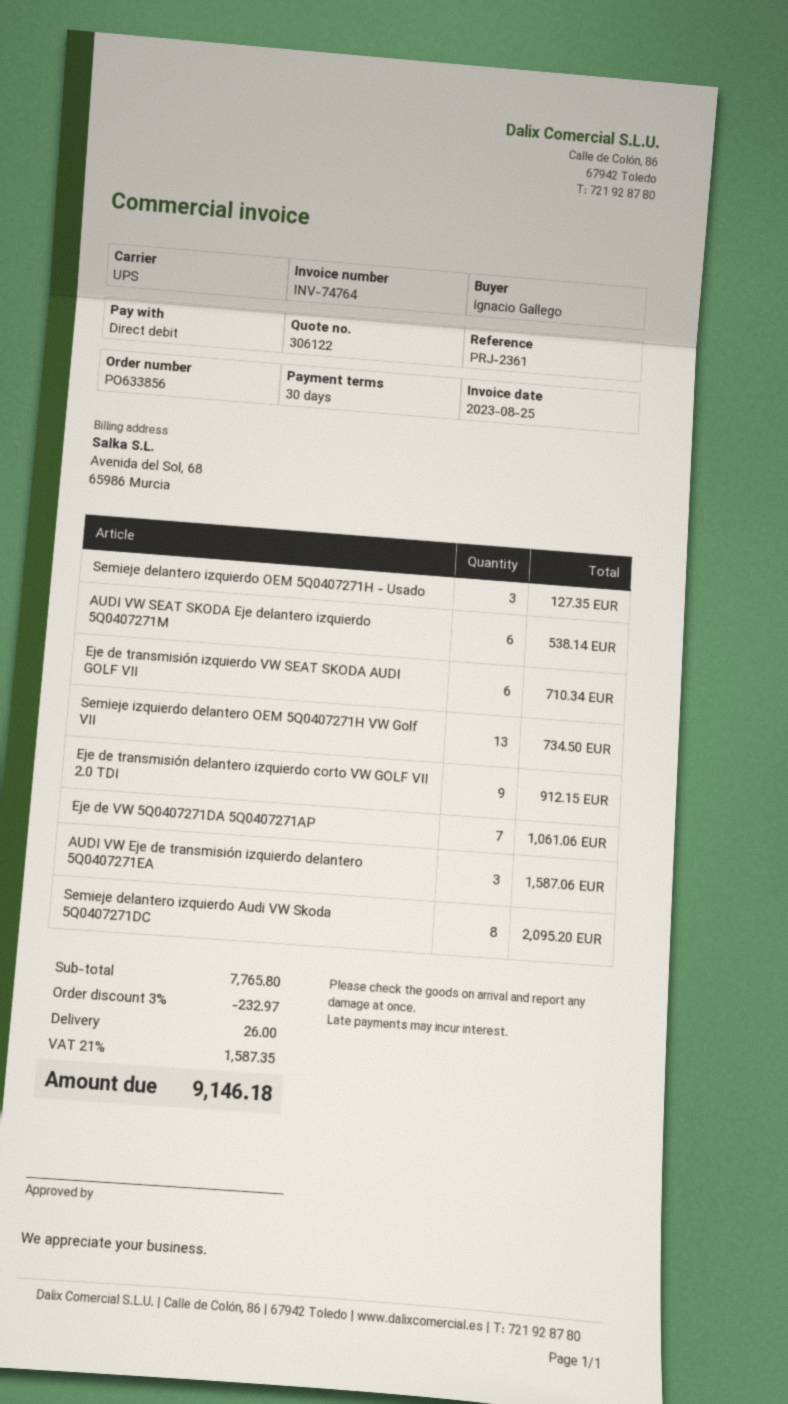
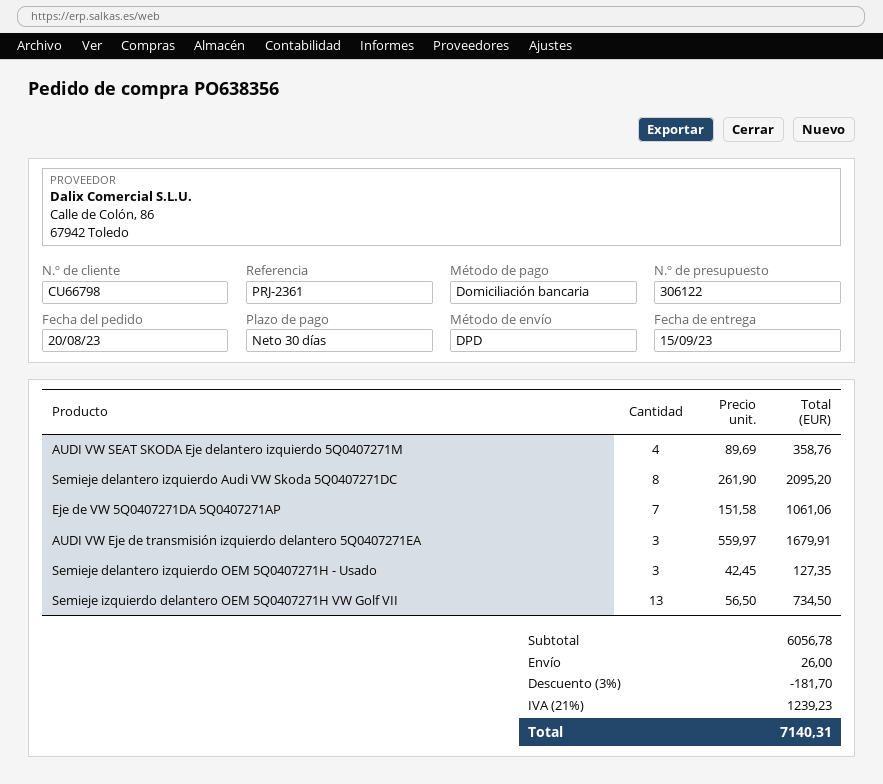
order number: PO633856 -> PO638356
shipping method: UPS -> DPD
AUDI VW SEAT SKODA Eje delantero izquierdo 5Q0407271M: 6 for 538.14 -> 4 for 358.76
Eje de transmisión izquierdo VW SEAT SKODA AUDI GOLF VII: 6 for 710.34 -> none
Eje de transmisión delantero izquierdo corto VW GOLF VII 2.0 TDI: 9 for 912.15 -> none
AUDI VW Eje de transmisión izquierdo delantero 5Q0407271EA: 3 for 1587.06 -> 3 for 1679.91
subtotal: 7765.80 -> 6056.78
discount: 3% = 232.97 -> 3% = 181.70
tax: 21% = 1587.35 -> 21% = 1239.23
total: 9146.18 -> 7140.31

